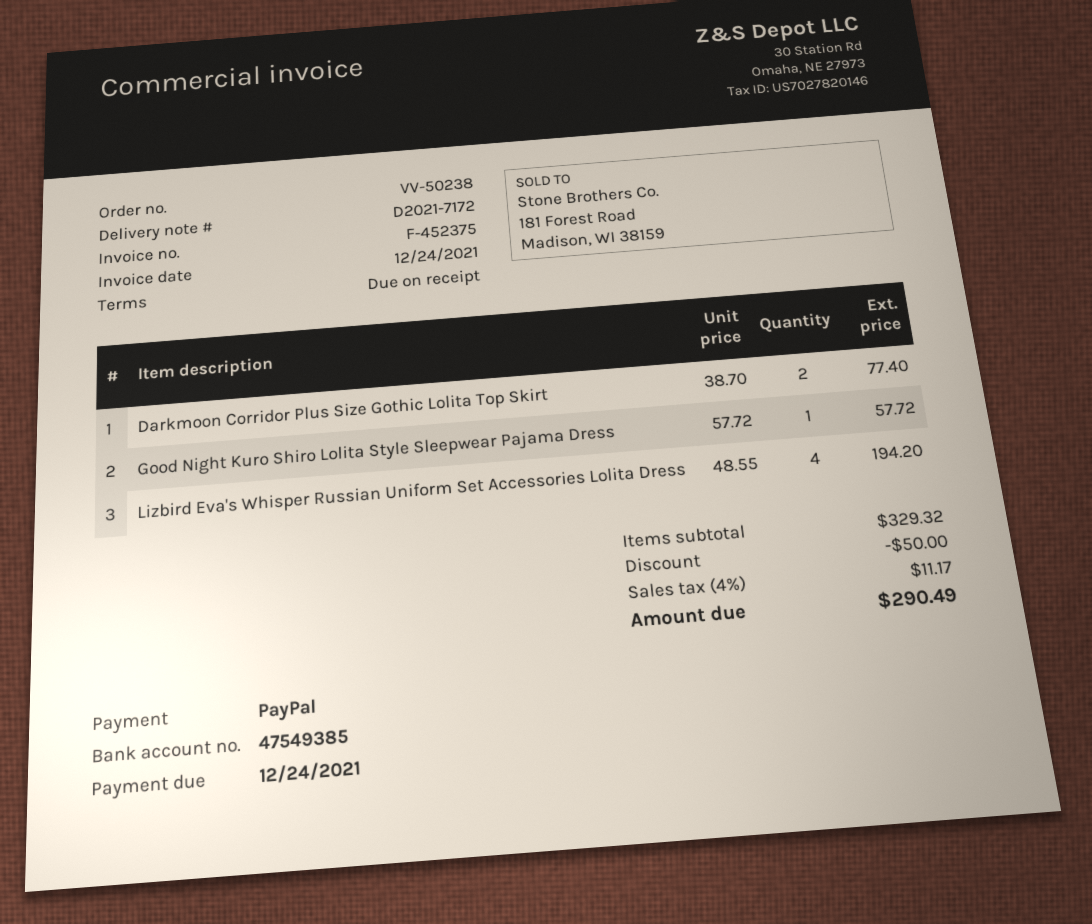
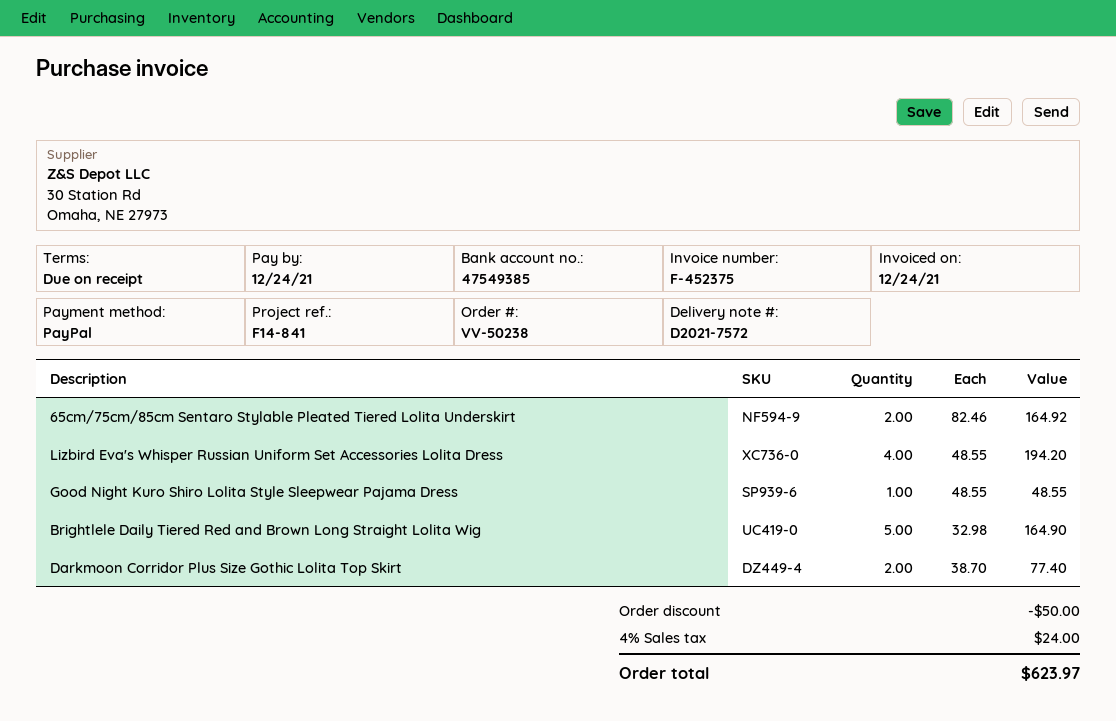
delivery note number: D2021-7172 -> D2021-7572
Good Night Kuro Shiro Lolita Style Sleepwear Pajama Dress: 1 x 57.72 = 57.72 -> 1 x 48.55 = 48.55
65cm/75cm/85cm Sentaro Stylable Pleated Tiered Lolita Underskirt: none -> 2 x 82.46 = 164.92
Brightlele Daily Tiered Red and Brown Long Straight Lolita Wig: none -> 5 x 32.98 = 164.90
tax: 4% = 11.17 -> 4% = 24.00
total: 290.49 -> 623.97

